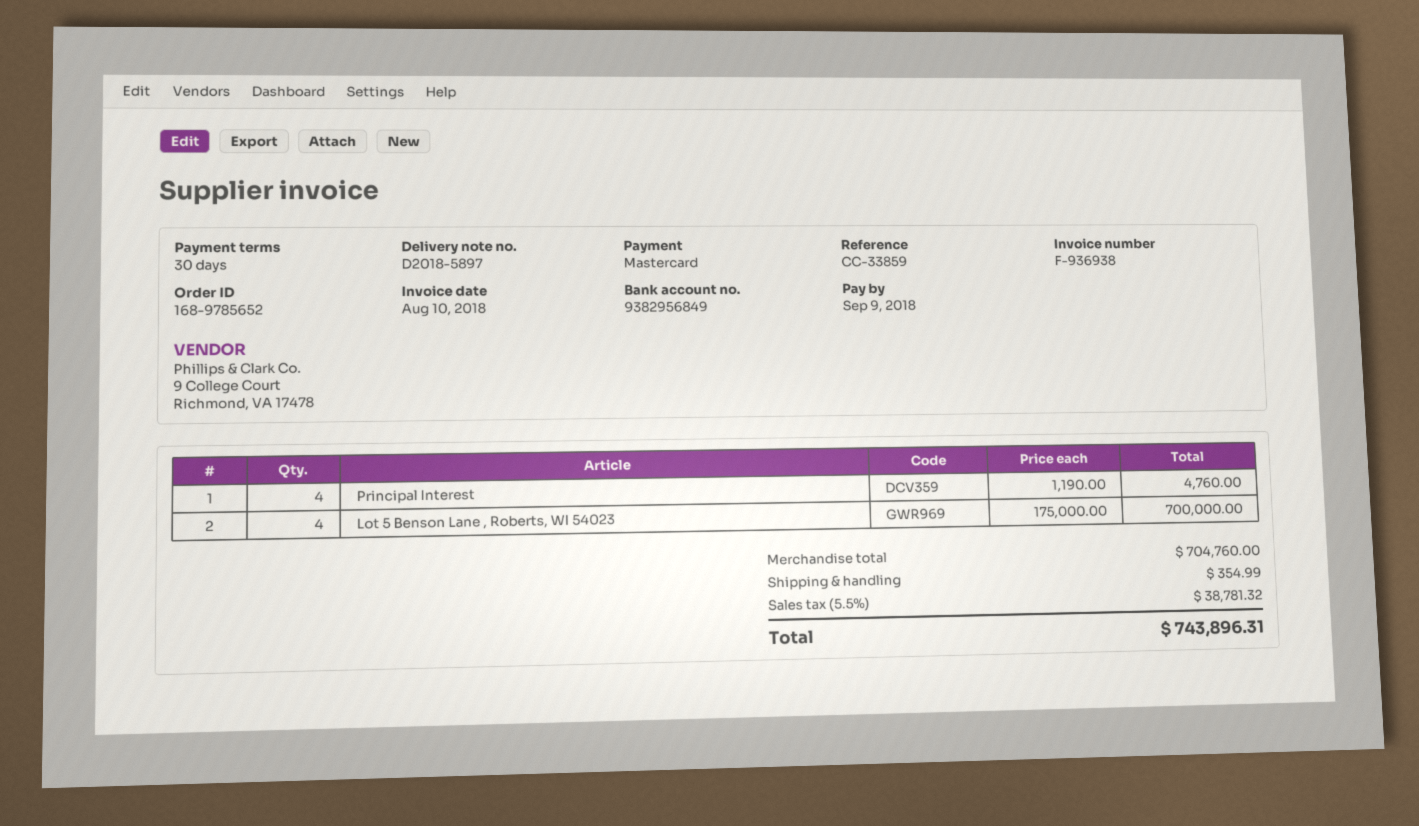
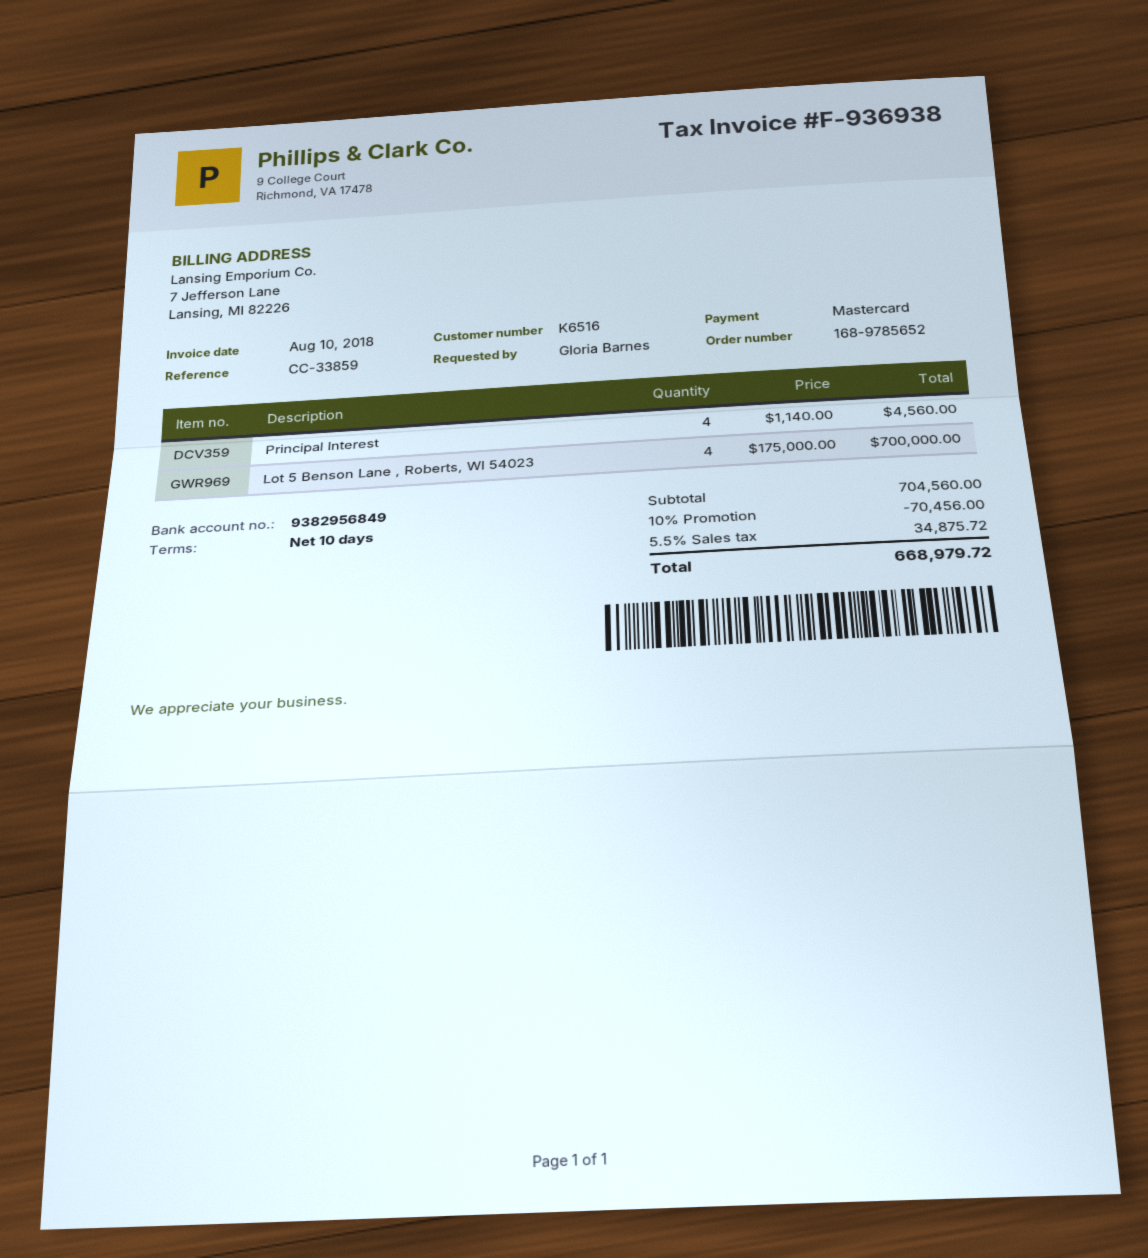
payment terms: 30 days -> 10 days
Principal Interest: 4 x 1190.00 = 4760.00 -> 4 x 1140.00 = 4560.00
subtotal: 704760.00 -> 704560.00
discount: none -> 10% = 70456.00
shipping: 354.99 -> none
tax: 5.5% = 38781.32 -> 5.5% = 34875.72
total: 743896.31 -> 668979.72

